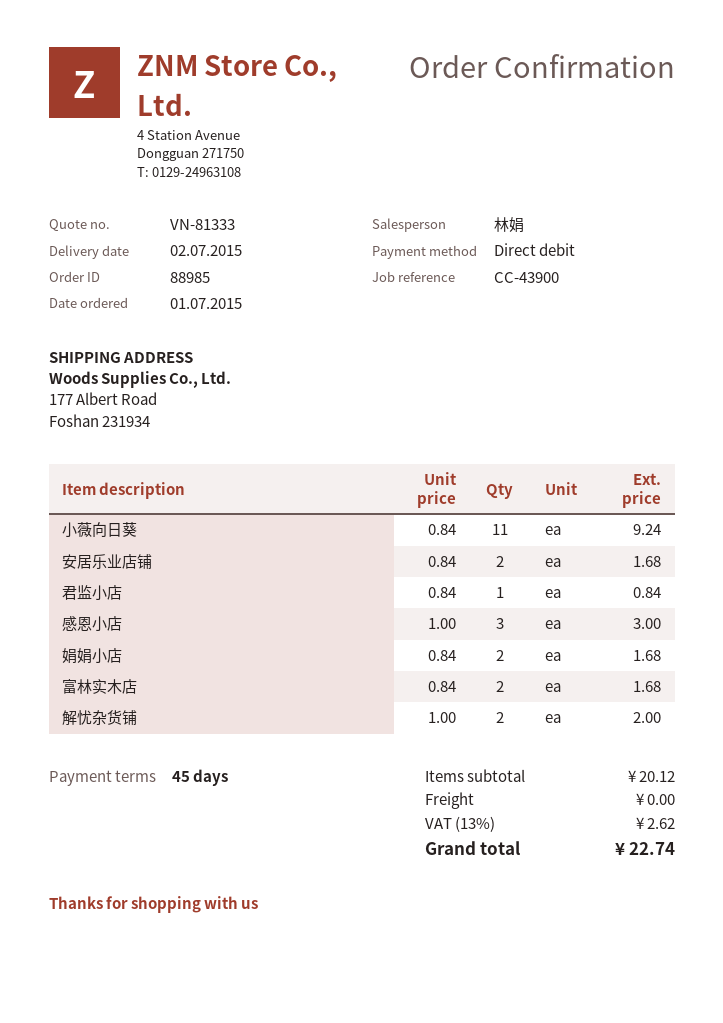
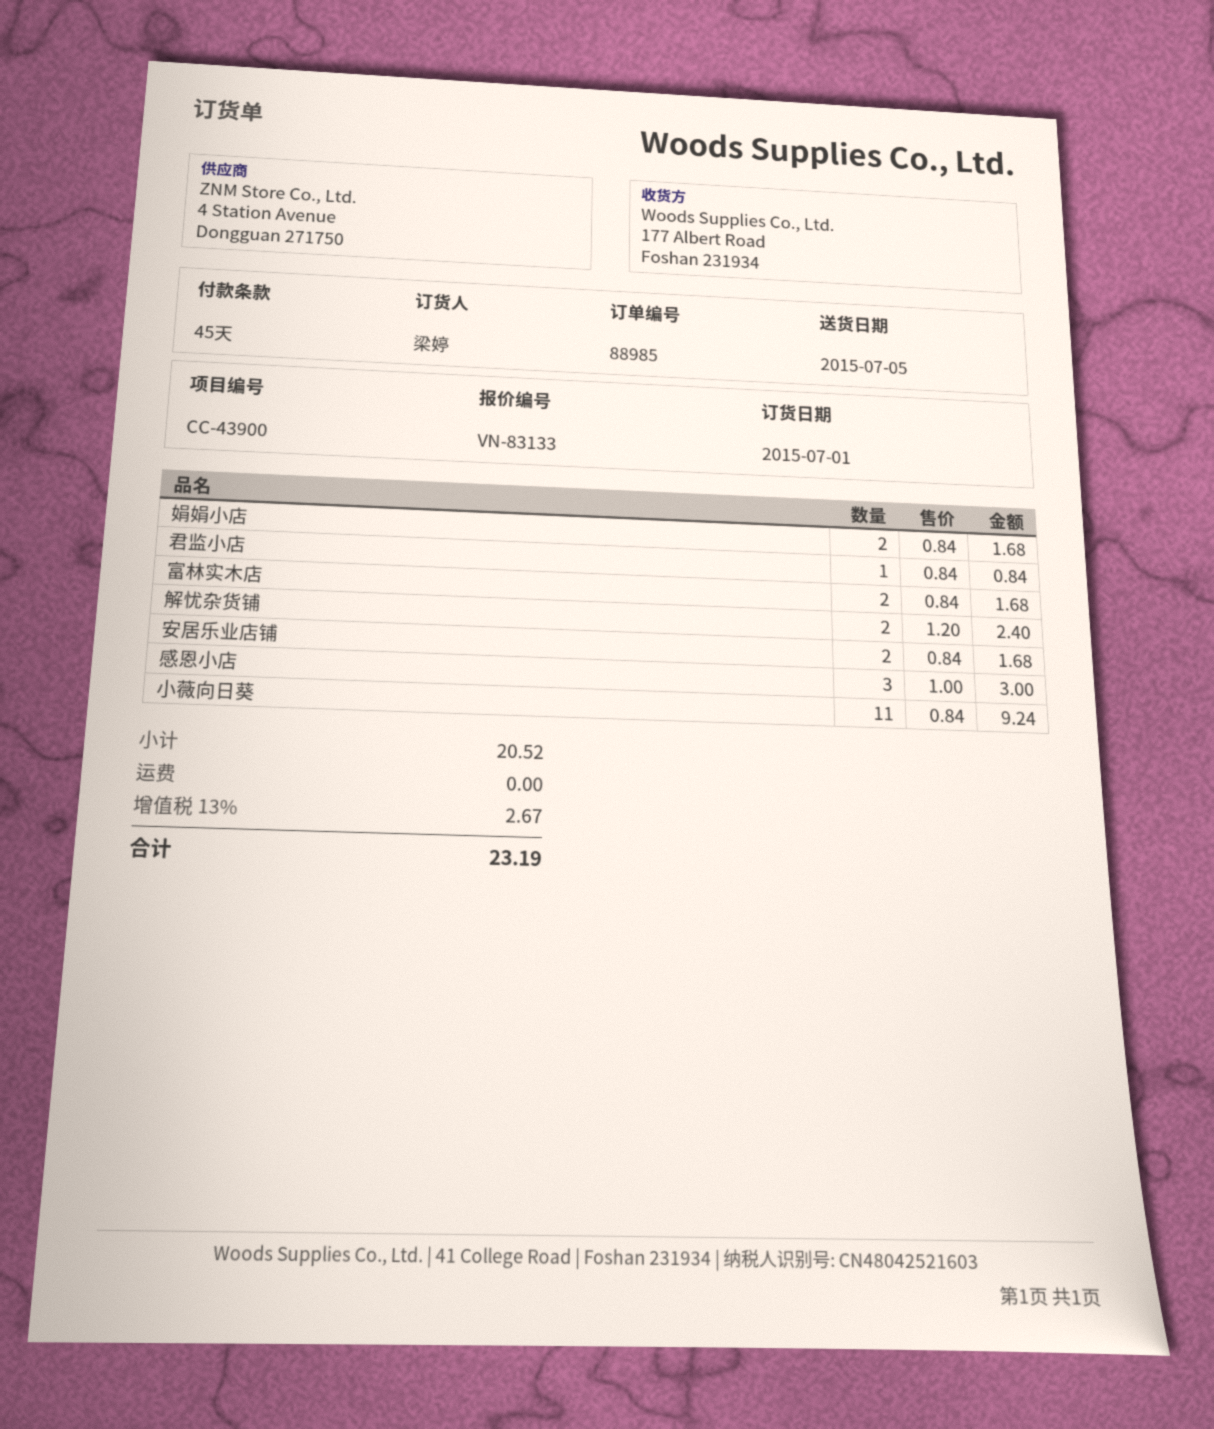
quote number: VN-81333 -> VN-83133
delivery date: 2015-07-02 -> 2015-07-05
解忧杂货铺: 2 x 1.00 = 2.00 -> 2 x 1.20 = 2.40
subtotal: 20.12 -> 20.52
tax: 13% = 2.62 -> 13% = 2.67
total: 22.74 -> 23.19

